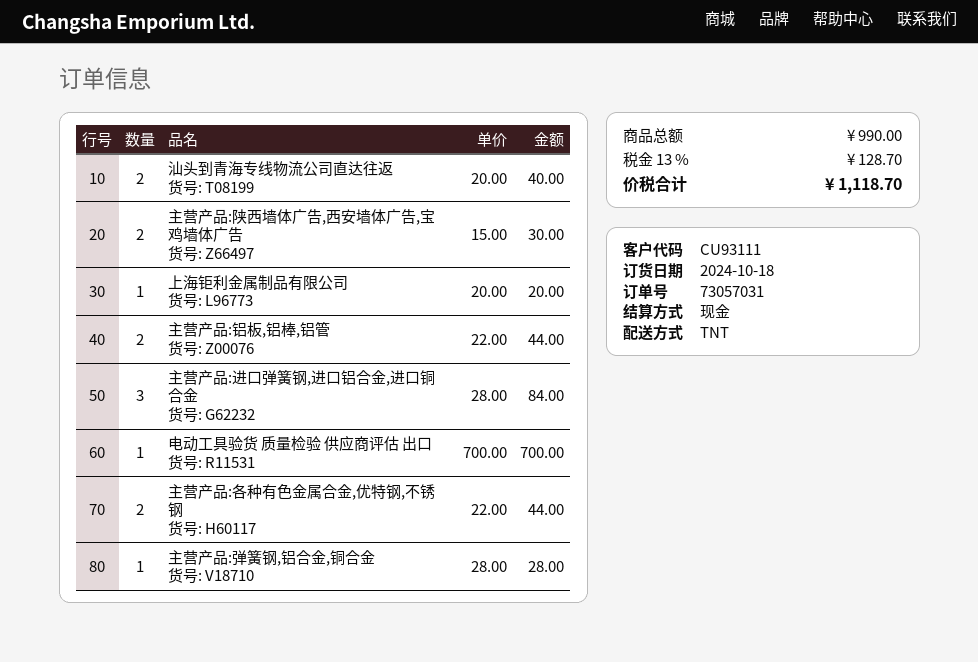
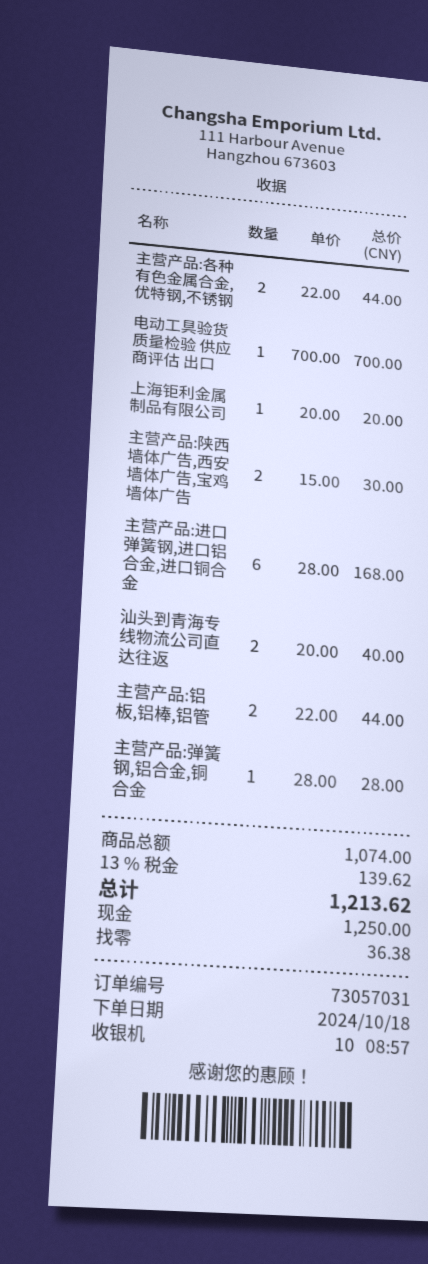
主营产品:进口弹簧钢,进口铝合金,进口铜合金: 3 x 28.00 = 84.00 -> 6 x 28.00 = 168.00
subtotal: 990.00 -> 1074.00
tax: 13% = 128.70 -> 13% = 139.62
total: 1118.70 -> 1213.62

